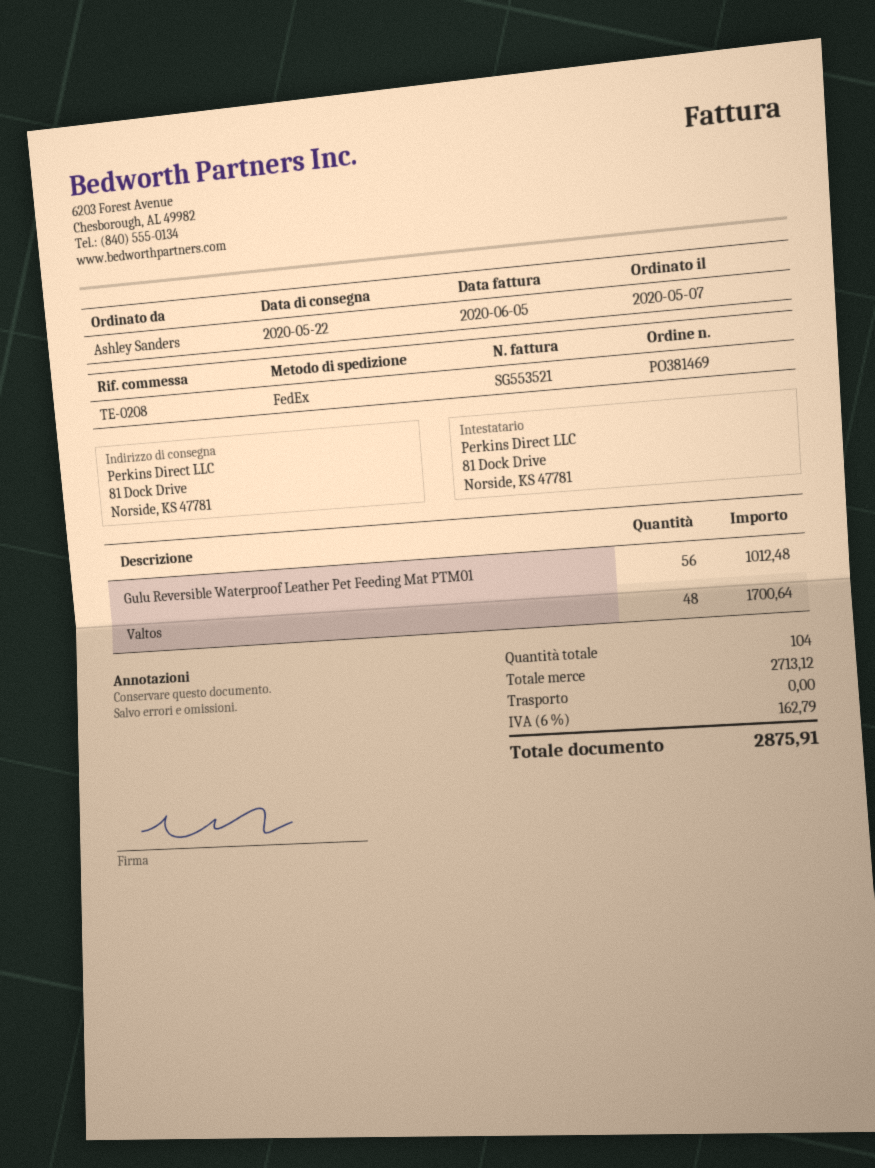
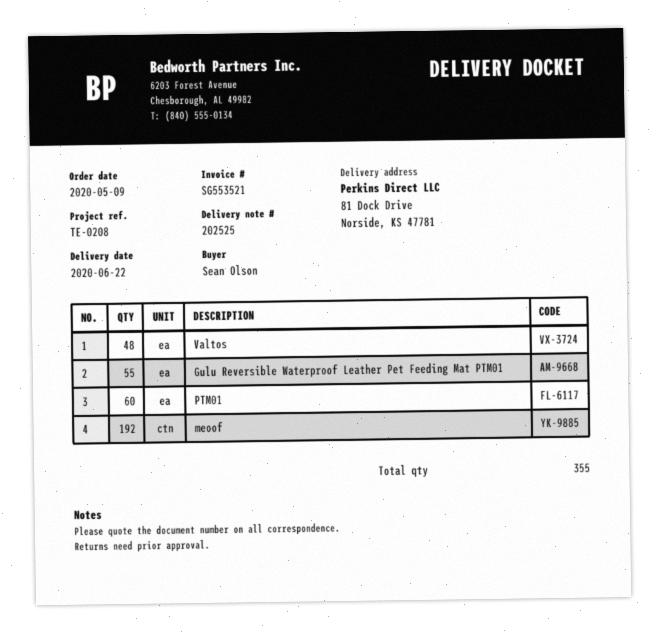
order date: 2020-05-07 -> 2020-05-09
delivery date: 2020-05-22 -> 2020-06-22
ordered by: Ashley Sanders -> Sean Olson
Gulu Reversible Waterproof Leather Pet Feeding Mat PTM01: 56 -> 55
PTM01: none -> 60
meoof: none -> 192
total quantity: 104 -> 355

